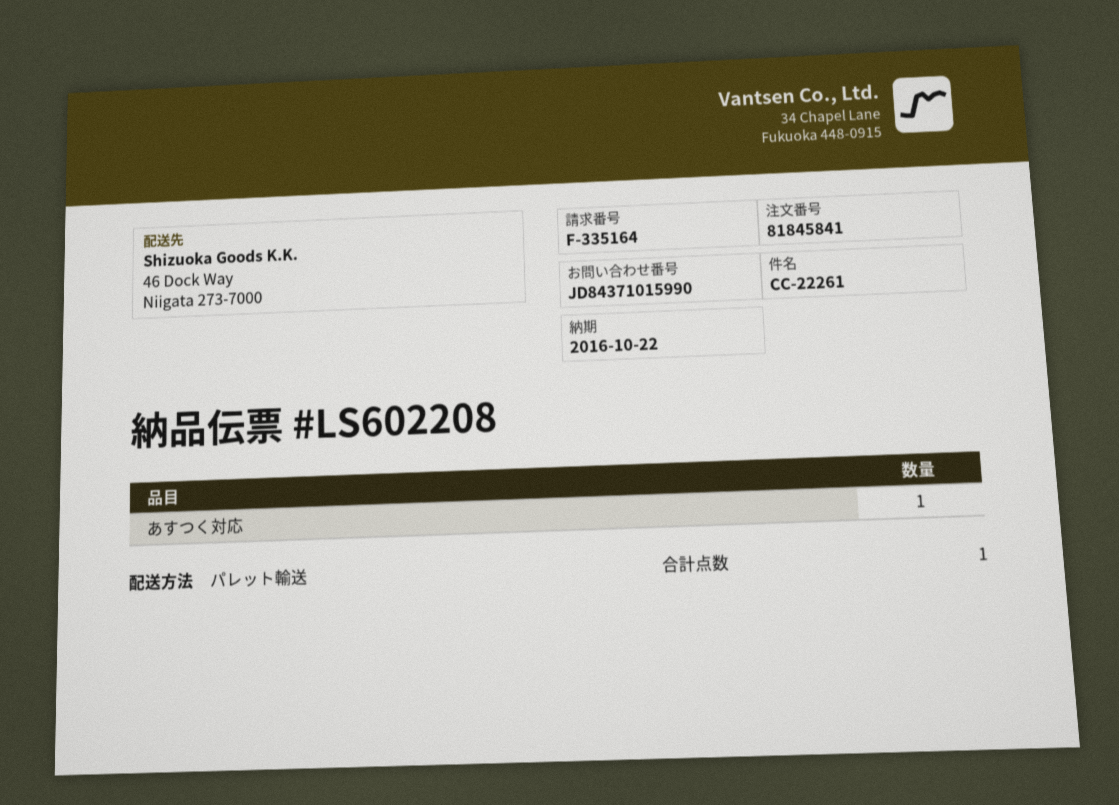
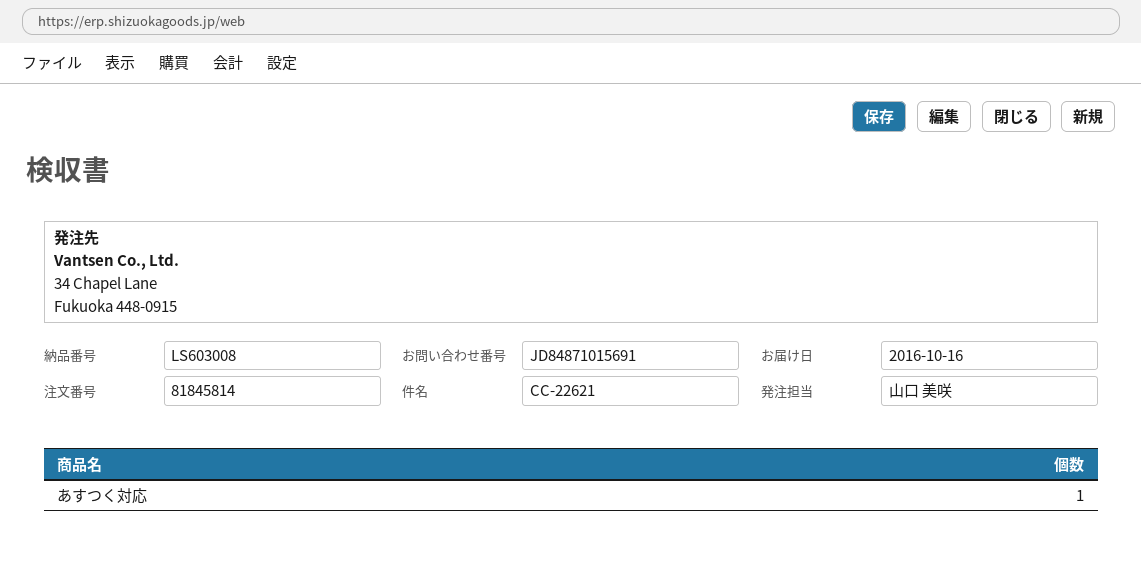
order number: 81845841 -> 81845814
delivery note number: LS602208 -> LS603008
delivery date: 2016-10-22 -> 2016-10-16
reference: CC-22261 -> CC-22621
tracking number: JD84371015990 -> JD84871015691

